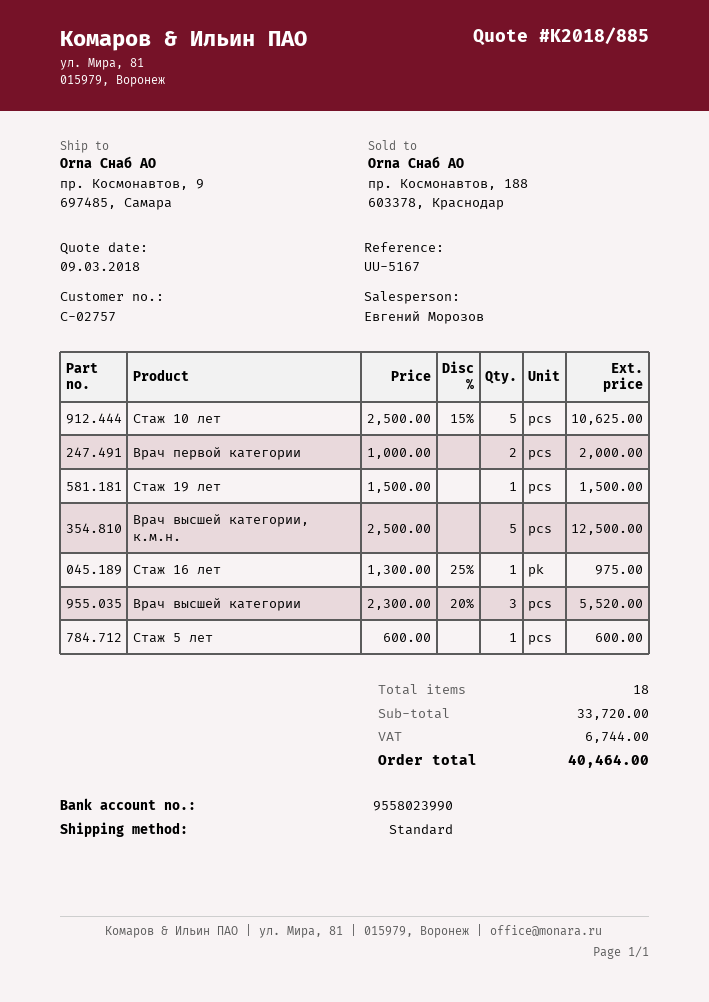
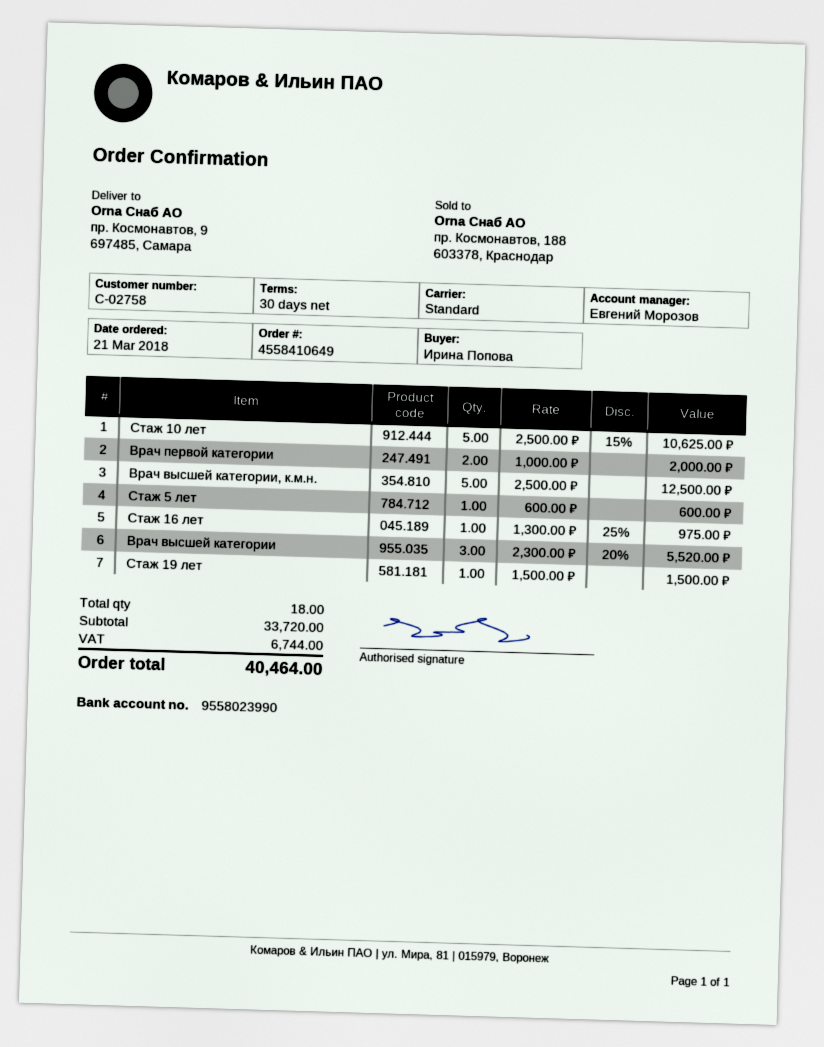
customer number: C-02757 -> C-02758

